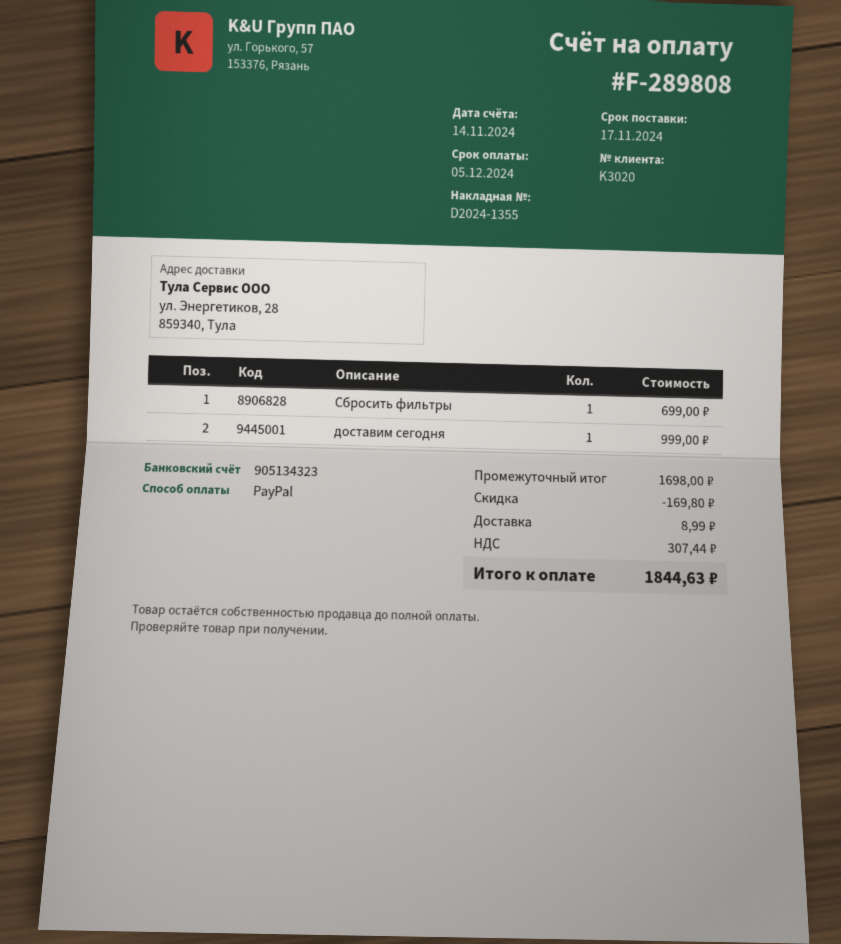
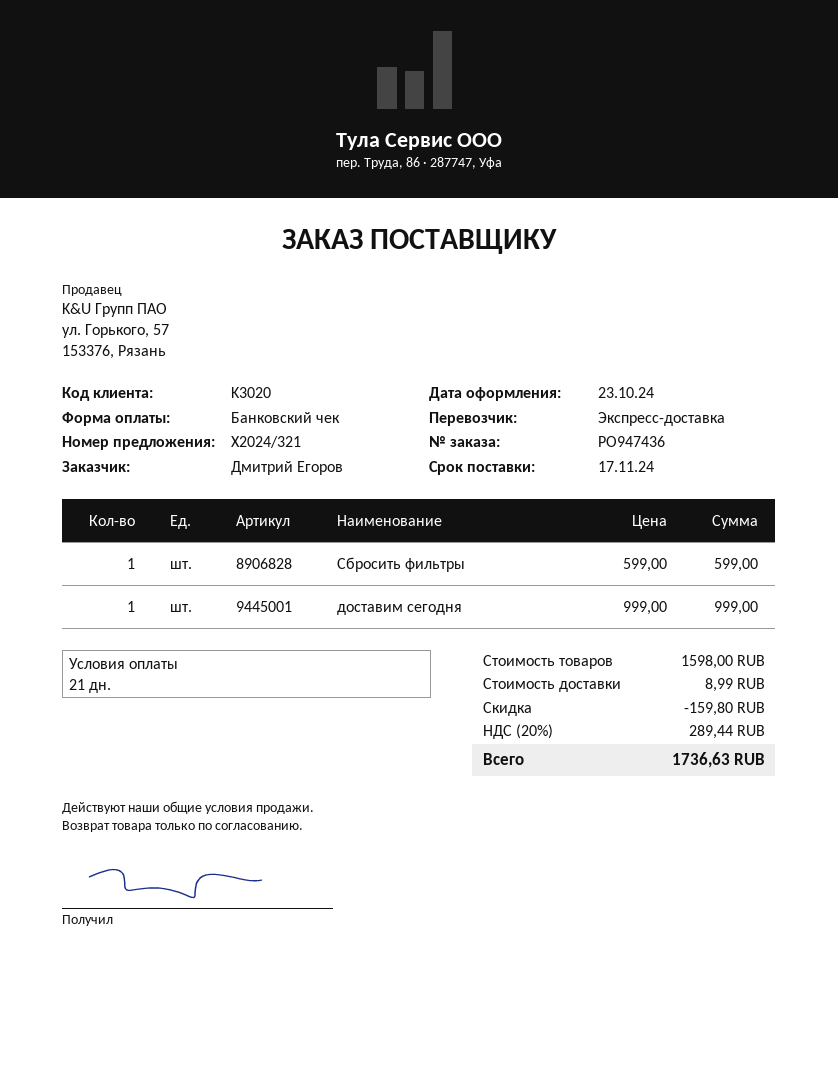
payment method: PayPal -> cheque
Сбросить фильтры: 1 for 699.00 -> 1 for 599.00
subtotal: 1698.00 -> 1598.00
discount: 169.80 -> 159.80
tax: 307.44 -> 289.44
total: 1844.63 -> 1736.63

